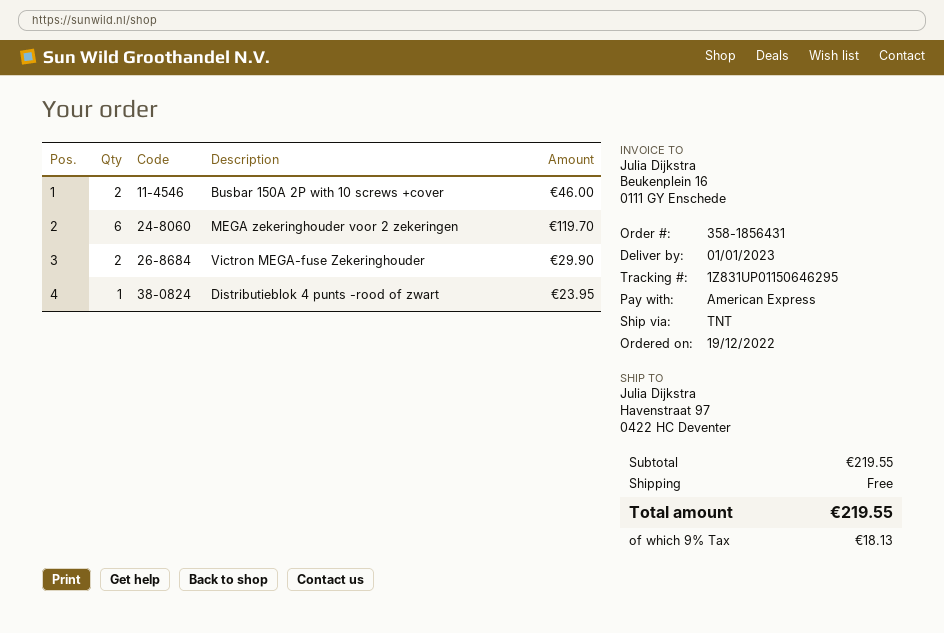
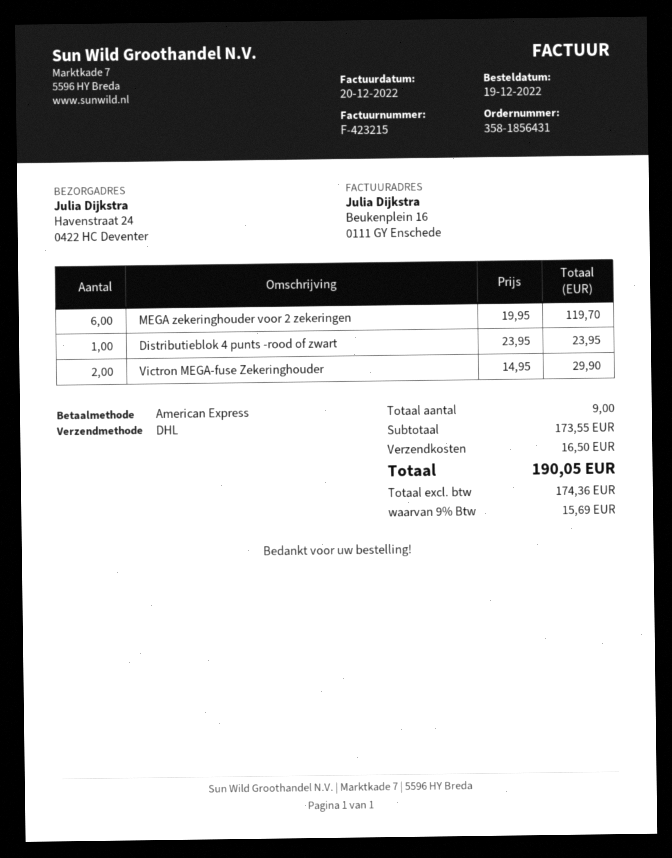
shipping method: TNT -> DHL
ship to: Havenstraat 97, 0422 HC Deventer -> Havenstraat 24, 0422 HC Deventer
Busbar 150A 2P with 10 screws +cover: 2 for 46.00 -> none
subtotal: 219.55 -> 173.55
shipping: 0.00 -> 16.50
tax: 9% = 18.13 -> 9% = 15.69
total: 219.55 -> 190.05

